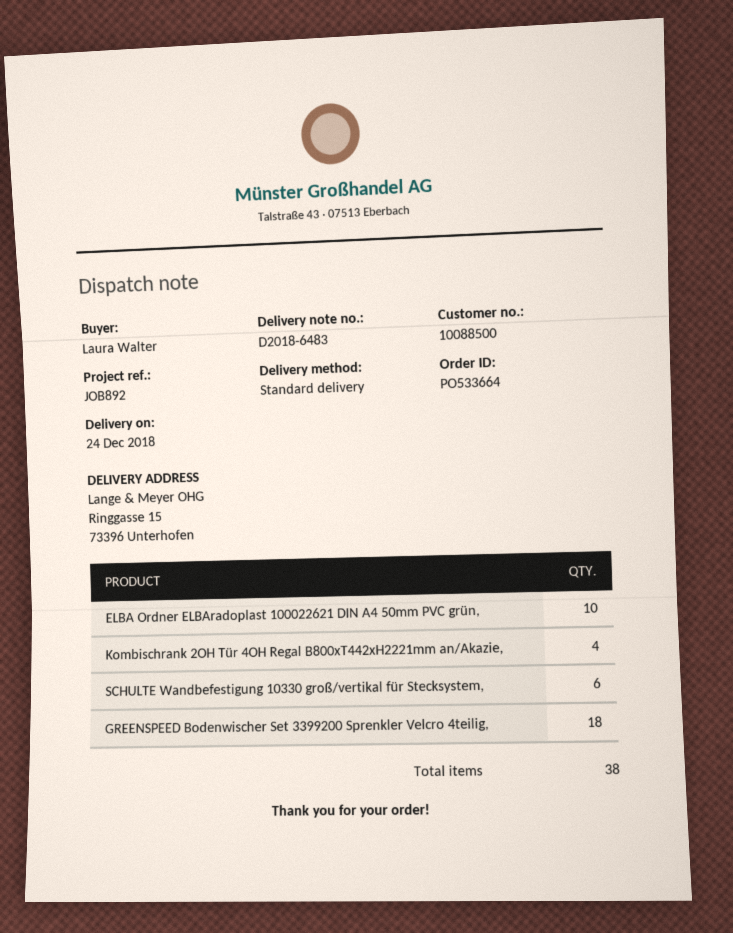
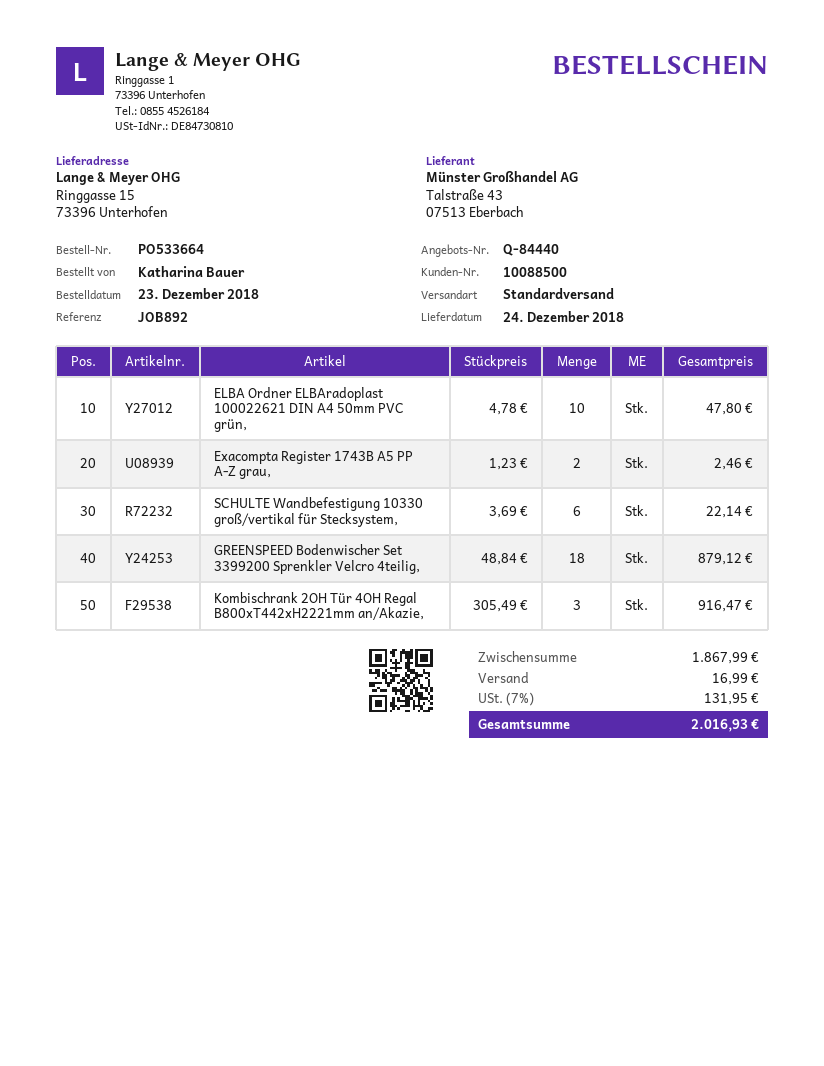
ordered by: Laura Walter -> Katharina Bauer
Kombischrank 2OH Tür 4OH Regal B800xT442xH2221mm an/Akazie,: 4 -> 3
Exacompta Register 1743B A5 PP A-Z grau,: none -> 2

